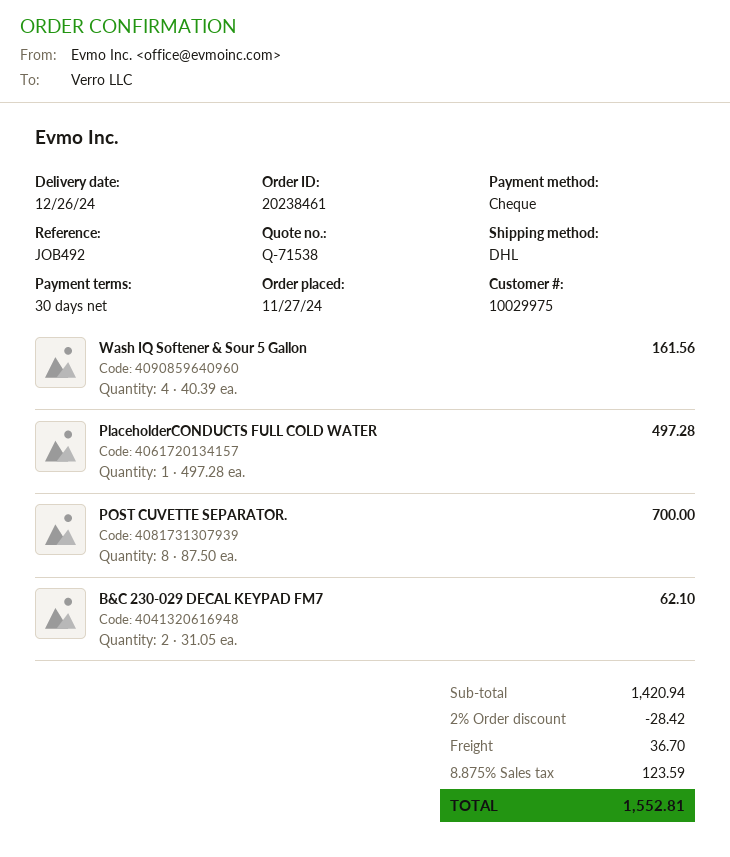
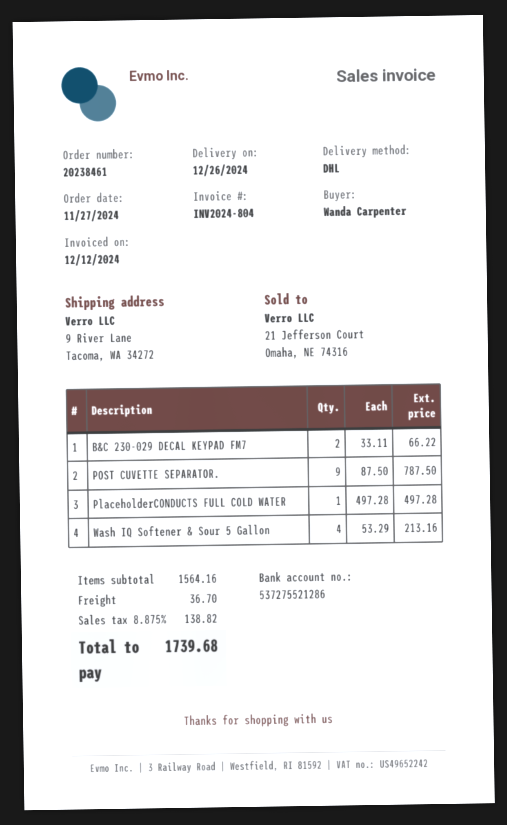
Wash IQ Softener & Sour 5 Gallon: 4 x 40.39 = 161.56 -> 4 x 53.29 = 213.16
POST CUVETTE SEPARATOR.: 8 x 87.50 = 700.00 -> 9 x 87.50 = 787.50
B&C 230-029 DECAL KEYPAD FM7: 2 x 31.05 = 62.10 -> 2 x 33.11 = 66.22
subtotal: 1420.94 -> 1564.16
discount: 2% = 28.42 -> none
tax: 8.875% = 123.59 -> 8.875% = 138.82
total: 1552.81 -> 1739.68

